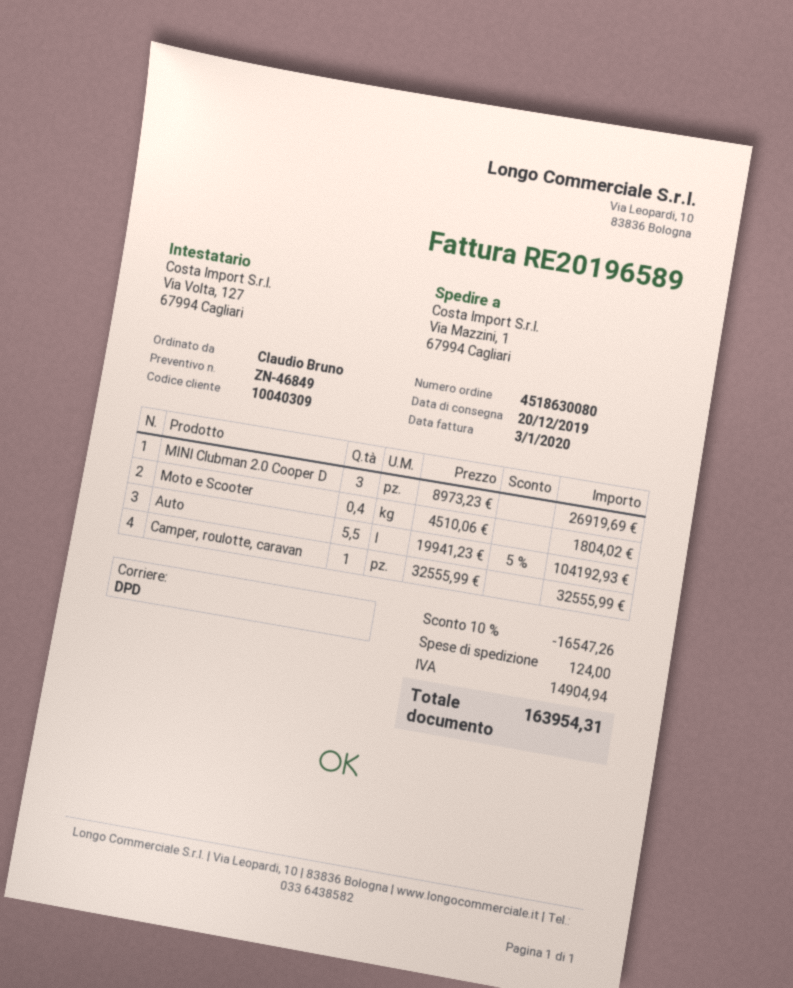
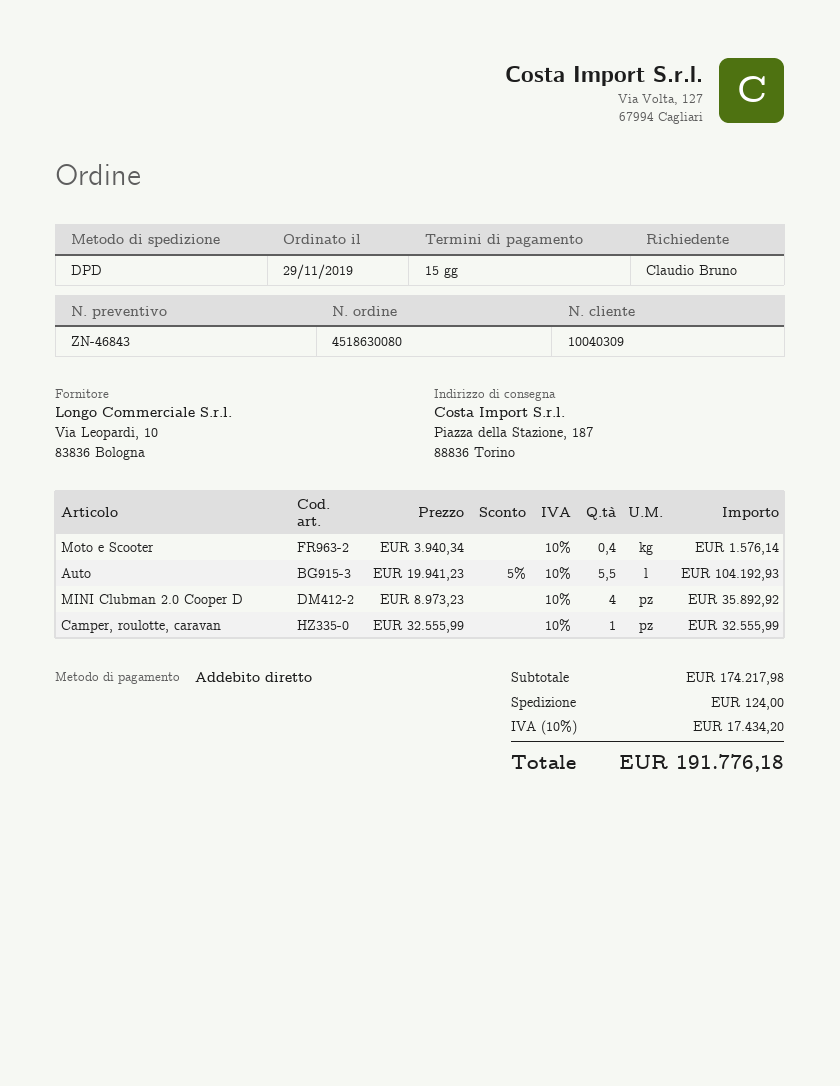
quote number: ZN-46849 -> ZN-46843
ship to: Via Mazzini, 1, 67994 Cagliari -> Piazza della Stazione, 187, 88836 Torino
MINI Clubman 2.0 Cooper D: 3 x 8973.23 = 26919.69 -> 4 x 8973.23 = 35892.92
Moto e Scooter: 0.4 x 4510.06 = 1804.02 -> 0.4 x 3940.34 = 1576.14
discount: 10% = 16547.26 -> none
tax: 14904.94 -> 17434.20
total: 163954.31 -> 191776.18

